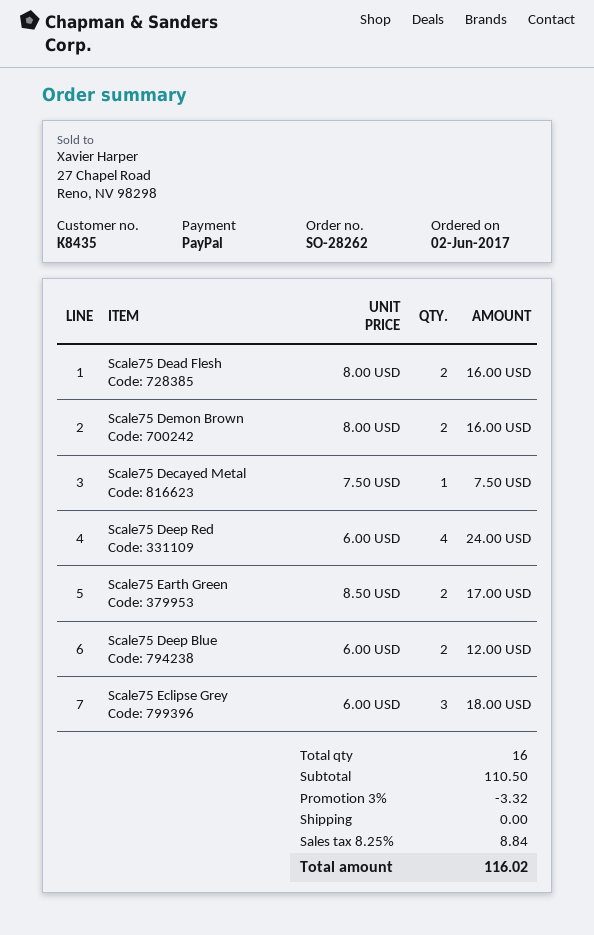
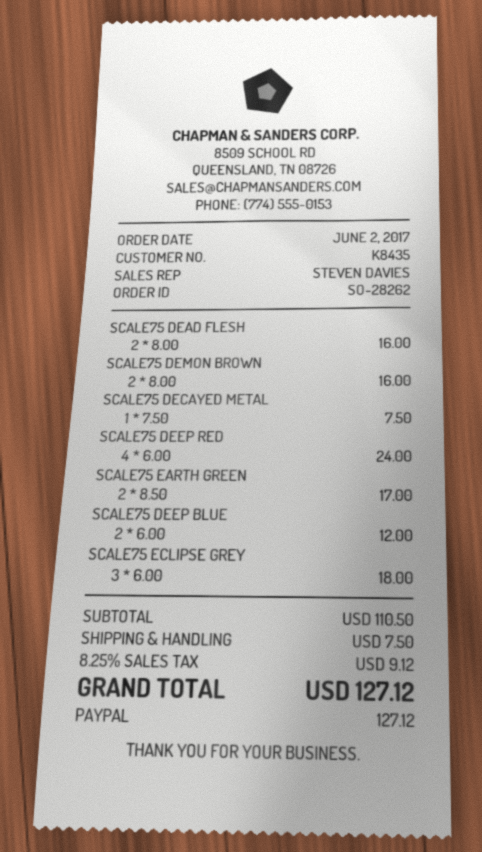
discount: 3% = 3.32 -> none
shipping: 0.00 -> 7.50
tax: 8.25% = 8.84 -> 8.25% = 9.12
total: 116.02 -> 127.12

